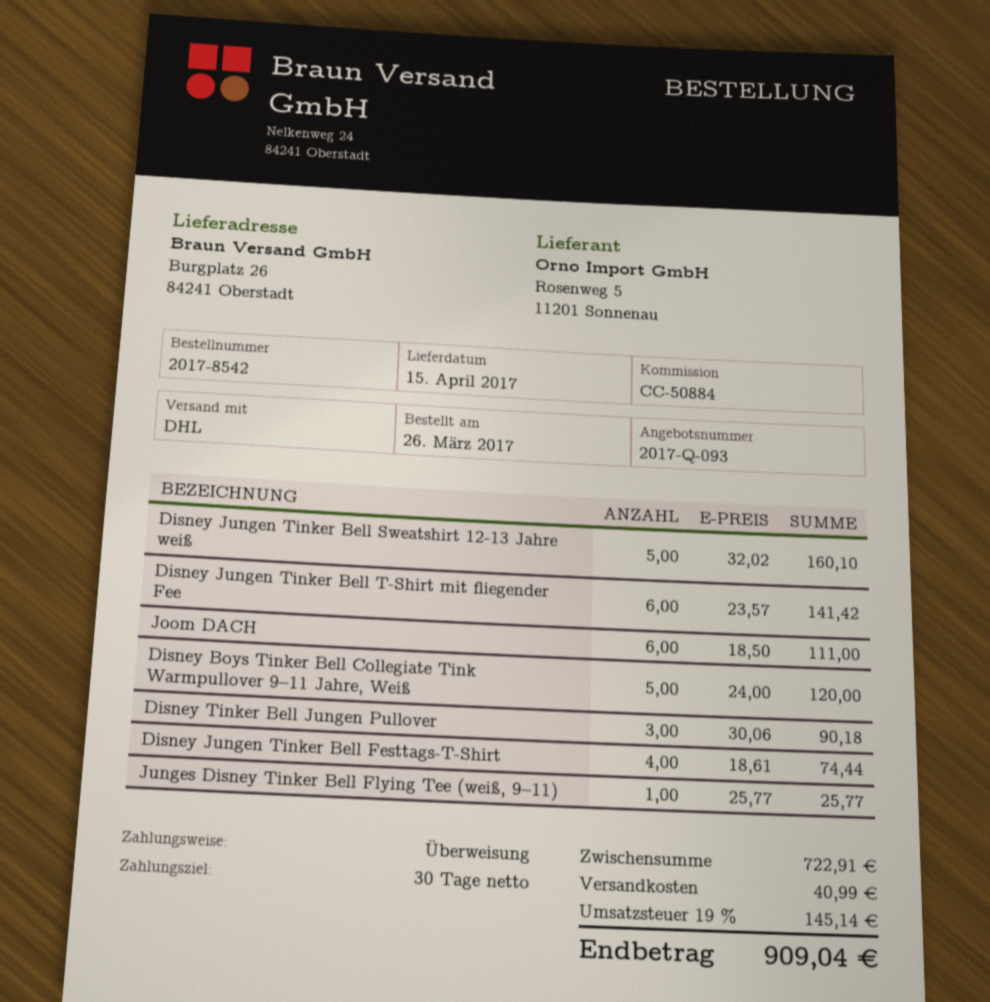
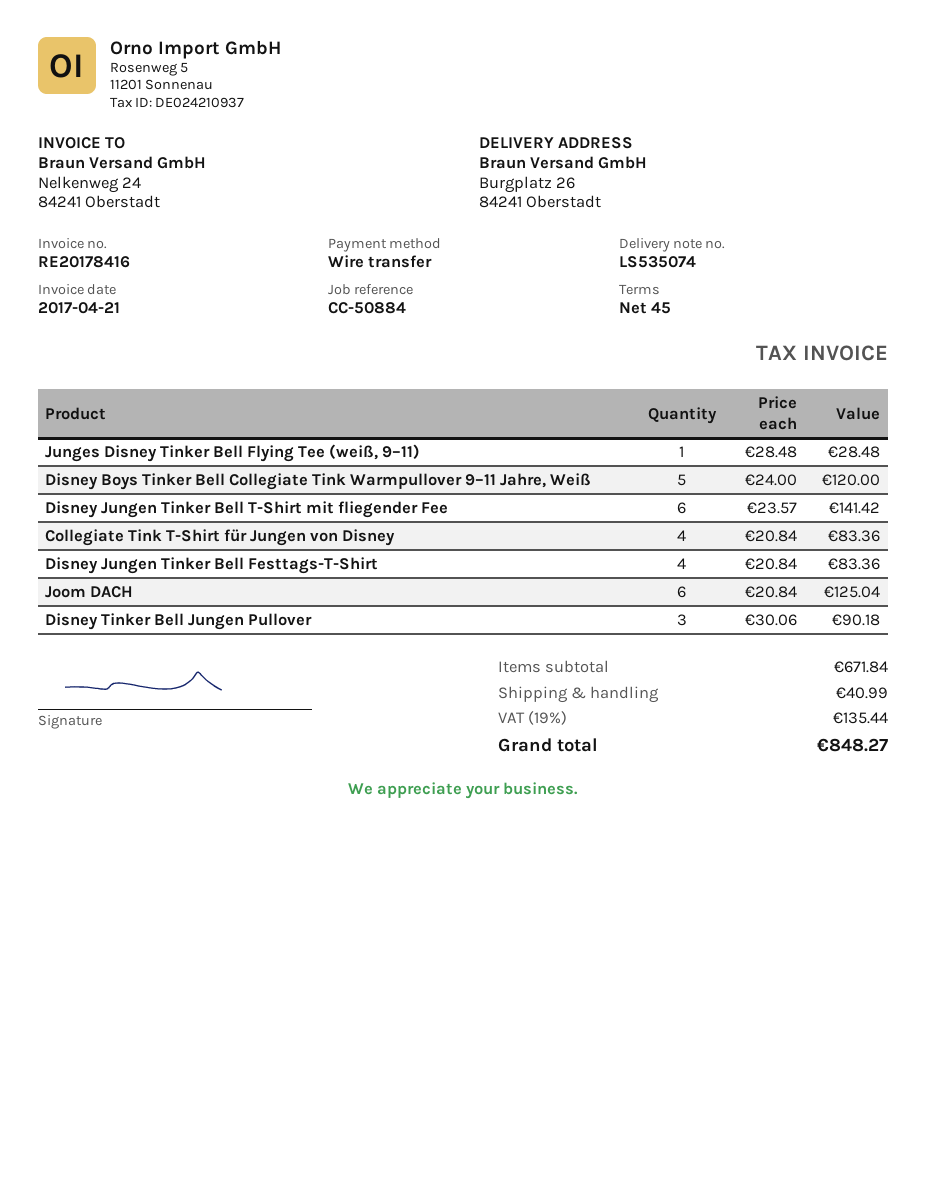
payment terms: 30 days -> 45 days
Disney Jungen Tinker Bell Sweatshirt 12-13 Jahre weiß: 5 x 32.02 = 160.10 -> none
Joom DACH: 6 x 18.50 = 111.00 -> 6 x 20.84 = 125.04
Disney Jungen Tinker Bell Festtags-T-Shirt: 4 x 18.61 = 74.44 -> 4 x 20.84 = 83.36
Junges Disney Tinker Bell Flying Tee (weiß, 9–11): 1 x 25.77 = 25.77 -> 1 x 28.48 = 28.48
Collegiate Tink T-Shirt für Jungen von Disney: none -> 4 x 20.84 = 83.36
subtotal: 722.91 -> 671.84
tax: 19% = 145.14 -> 19% = 135.44
total: 909.04 -> 848.27

